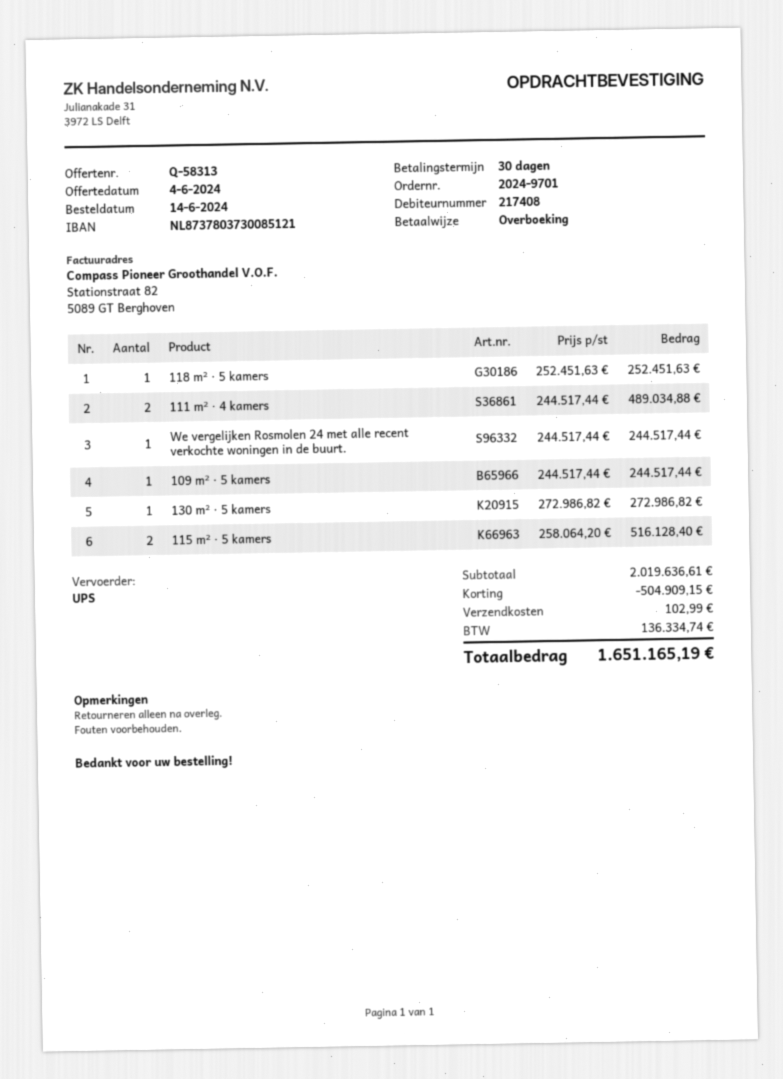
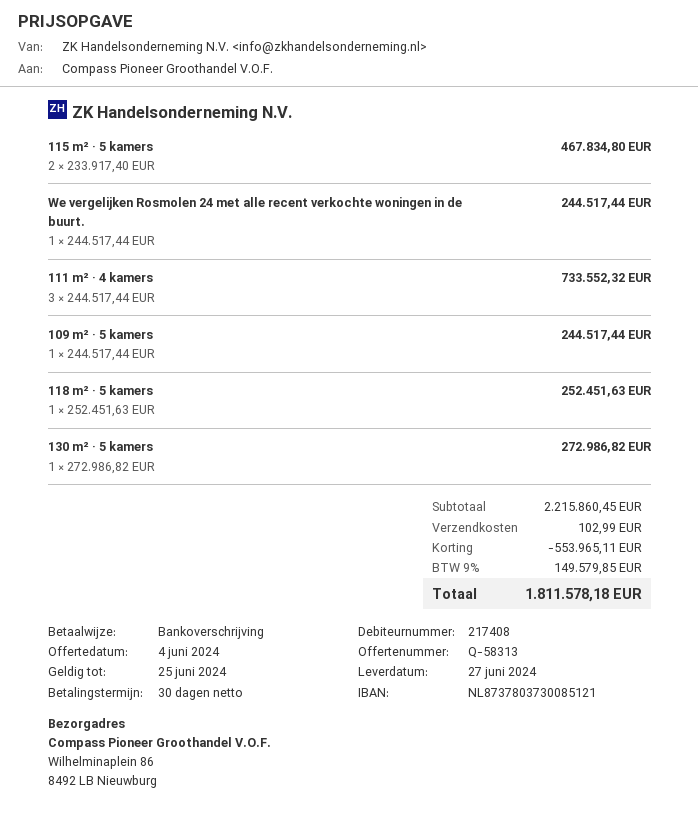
111 m² · 4 kamers: 2 x 244517.44 = 489034.88 -> 3 x 244517.44 = 733552.32
115 m² · 5 kamers: 2 x 258064.20 = 516128.40 -> 2 x 233917.40 = 467834.80
subtotal: 2019636.61 -> 2215860.45
discount: 504909.15 -> 553965.11
tax: 136334.74 -> 149579.85
total: 1651165.19 -> 1811578.18

